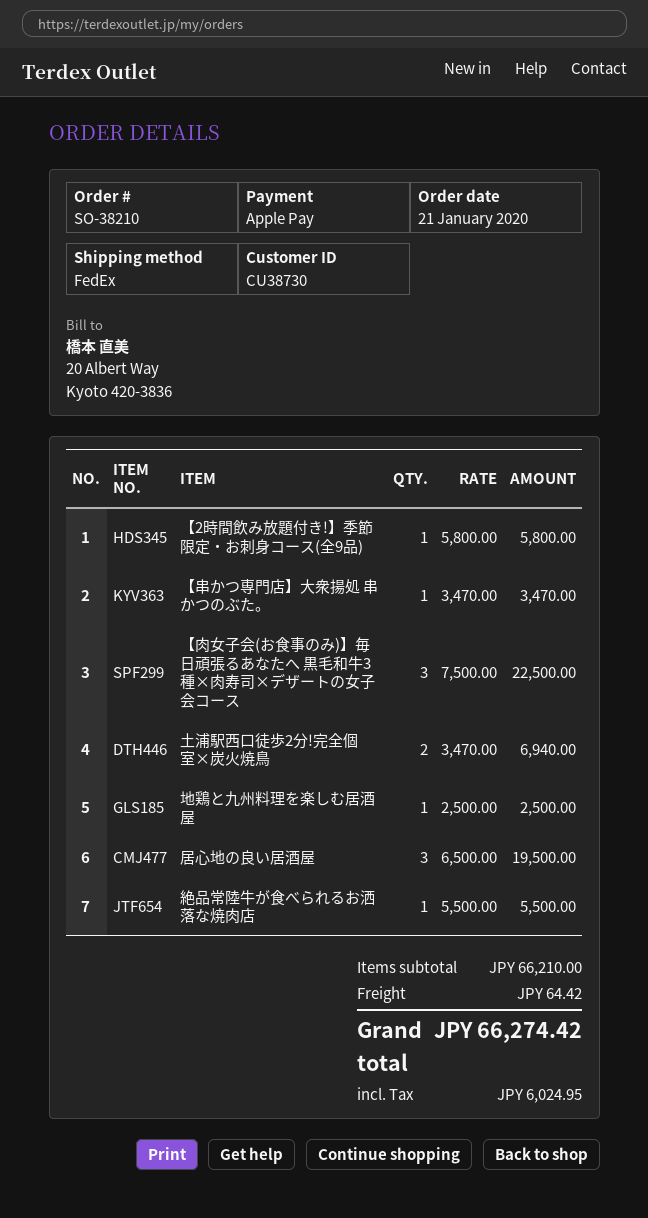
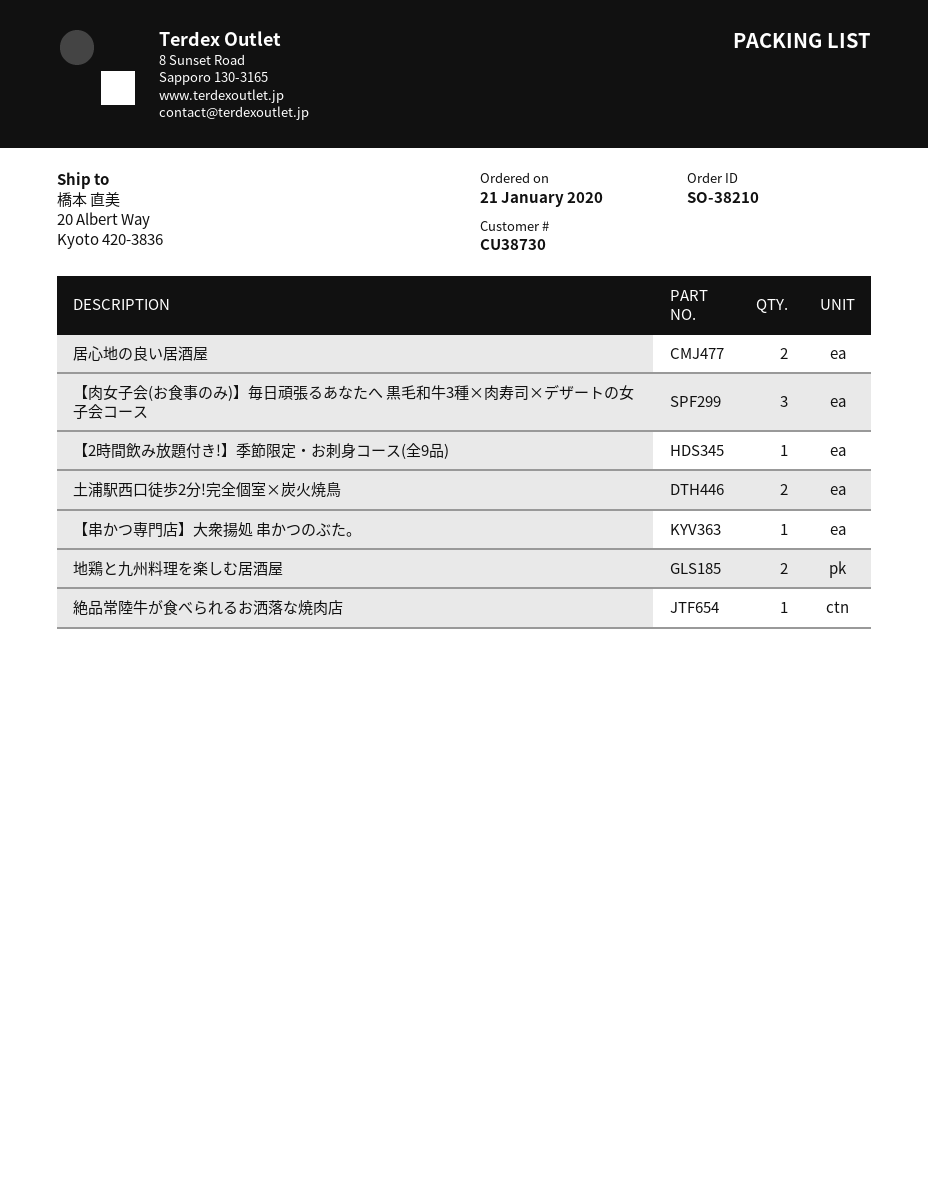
地鶏と九州料理を楽しむ居酒屋: 1 -> 2
居心地の良い居酒屋: 3 -> 2

